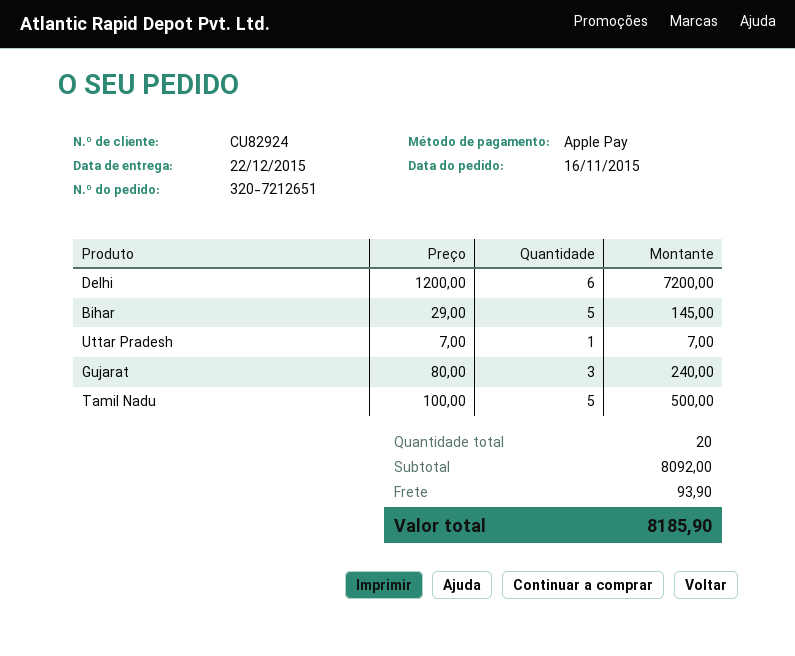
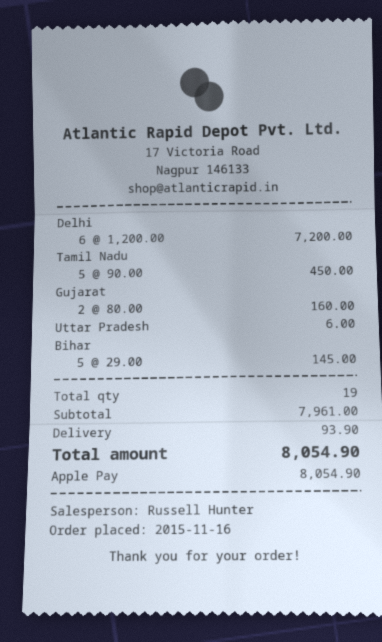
Uttar Pradesh: 1 x 7.00 = 7.00 -> 1 x 6.00 = 6.00
Gujarat: 3 x 80.00 = 240.00 -> 2 x 80.00 = 160.00
Tamil Nadu: 5 x 100.00 = 500.00 -> 5 x 90.00 = 450.00
total quantity: 20 -> 19
subtotal: 8092.00 -> 7961.00
total: 8185.90 -> 8054.90

